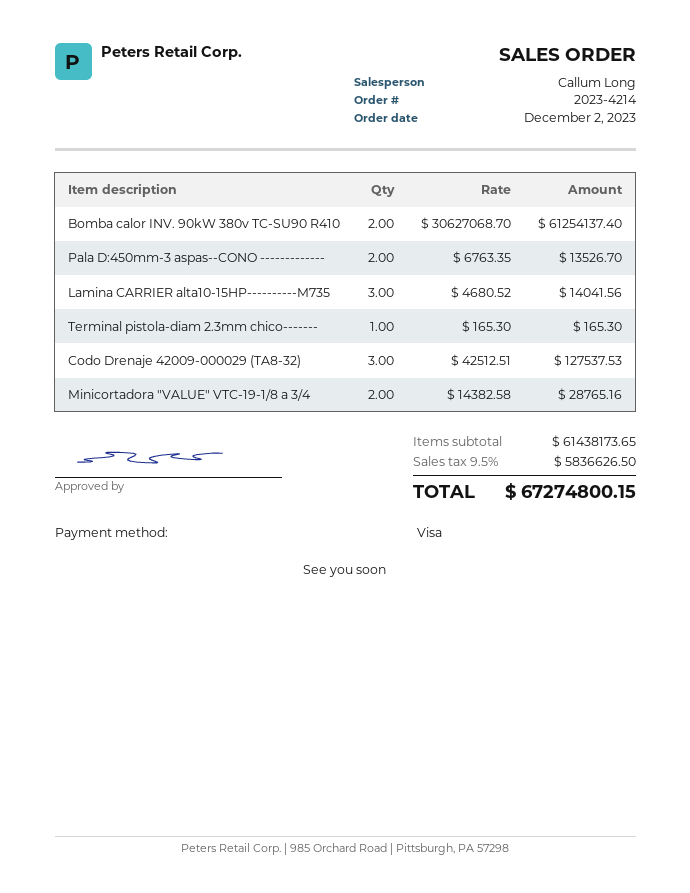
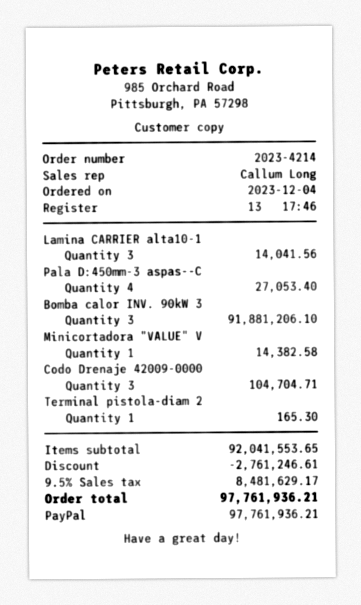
order date: 2023-12-02 -> 2023-12-04
payment method: Visa -> PayPal
Bomba calor INV. 90kW 380v TC-SU90 R410: 2 for 61254137.40 -> 3 for 91881206.10
Pala D:450mm-3 aspas--CONO -------------: 2 for 13526.70 -> 4 for 27053.40
Codo Drenaje 42009-000029 (TA8-32): 3 for 127537.53 -> 3 for 104704.71
Minicortadora "VALUE" VTC-19-1/8 a 3/4: 2 for 28765.16 -> 1 for 14382.58
subtotal: 61438173.65 -> 92041553.65
discount: none -> 2761246.61
tax: 9.5% = 5836626.50 -> 9.5% = 8481629.17
total: 67274800.15 -> 97761936.21

